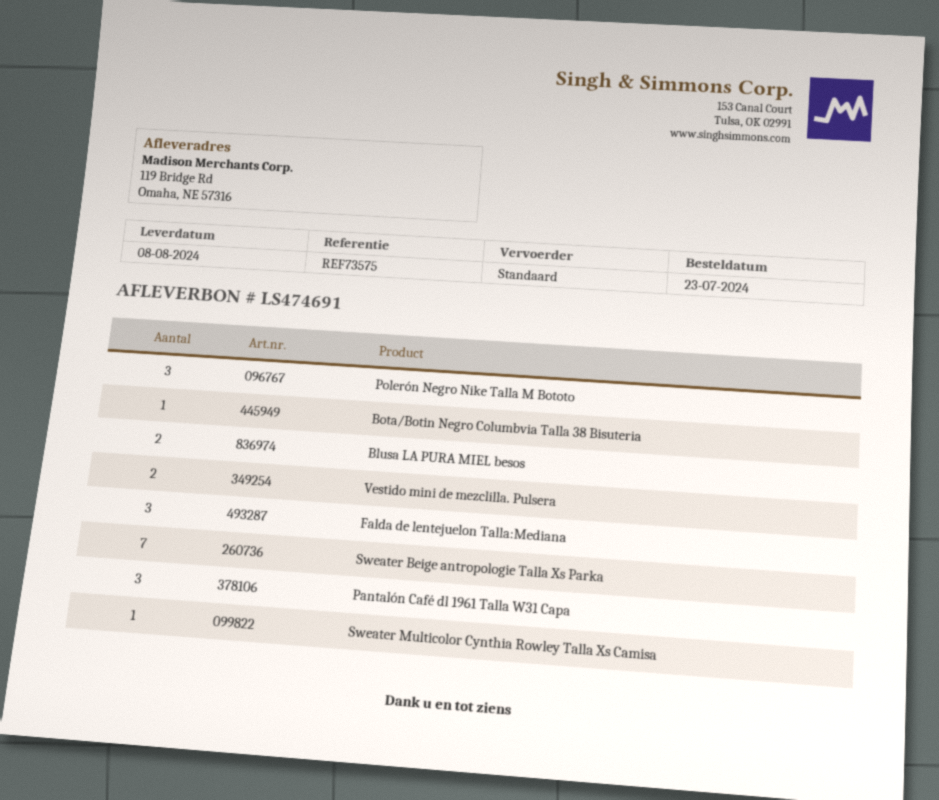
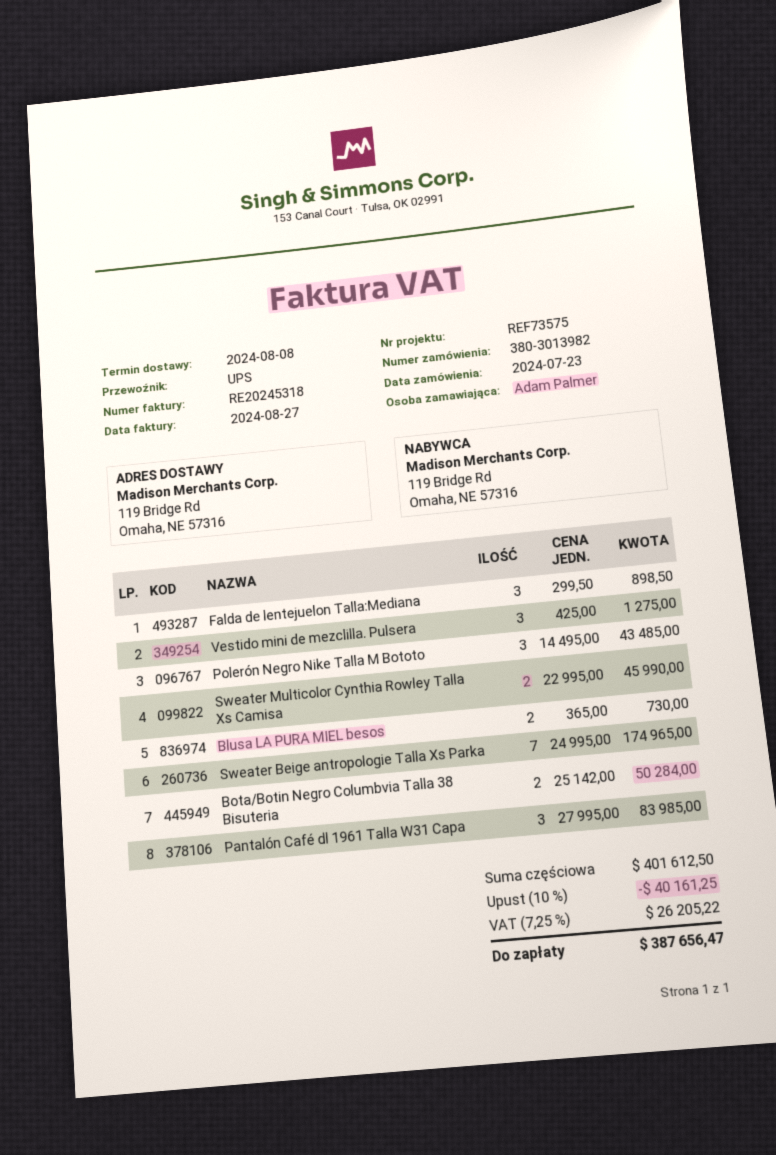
shipping method: standard -> UPS
Bota/Botin Negro Columbvia Talla 38 Bisuteria: 1 -> 2
Vestido mini de mezclilla. Pulsera: 2 -> 3
Sweater Multicolor Cynthia Rowley Talla Xs Camisa: 1 -> 2

